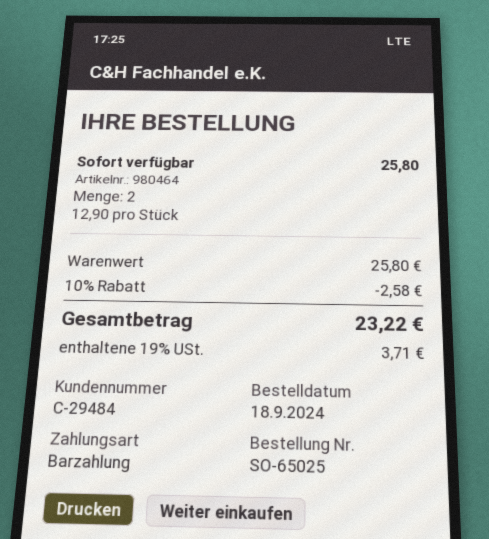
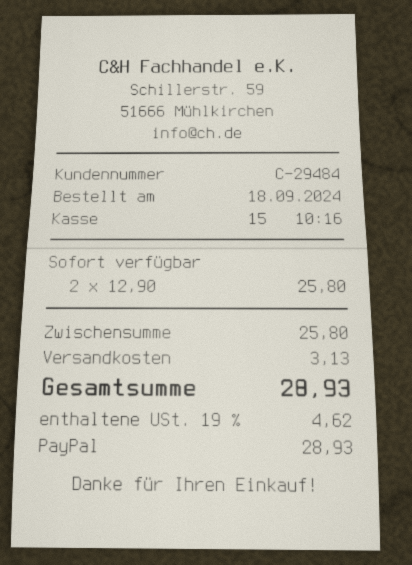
payment method: cash -> PayPal
discount: 10% = 2.58 -> none
shipping: none -> 3.13
tax: 19% = 3.71 -> 19% = 4.62
total: 23.22 -> 28.93

